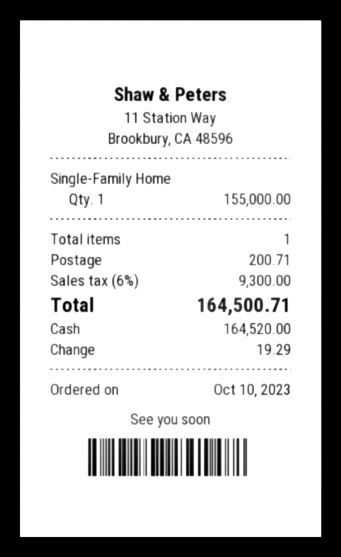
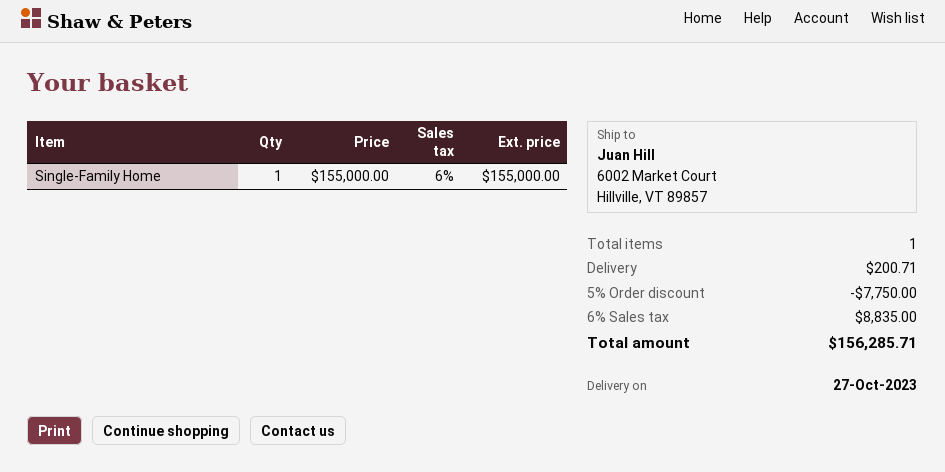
discount: none -> 5% = 7750.00
tax: 6% = 9300.00 -> 6% = 8835.00
total: 164500.71 -> 156285.71

